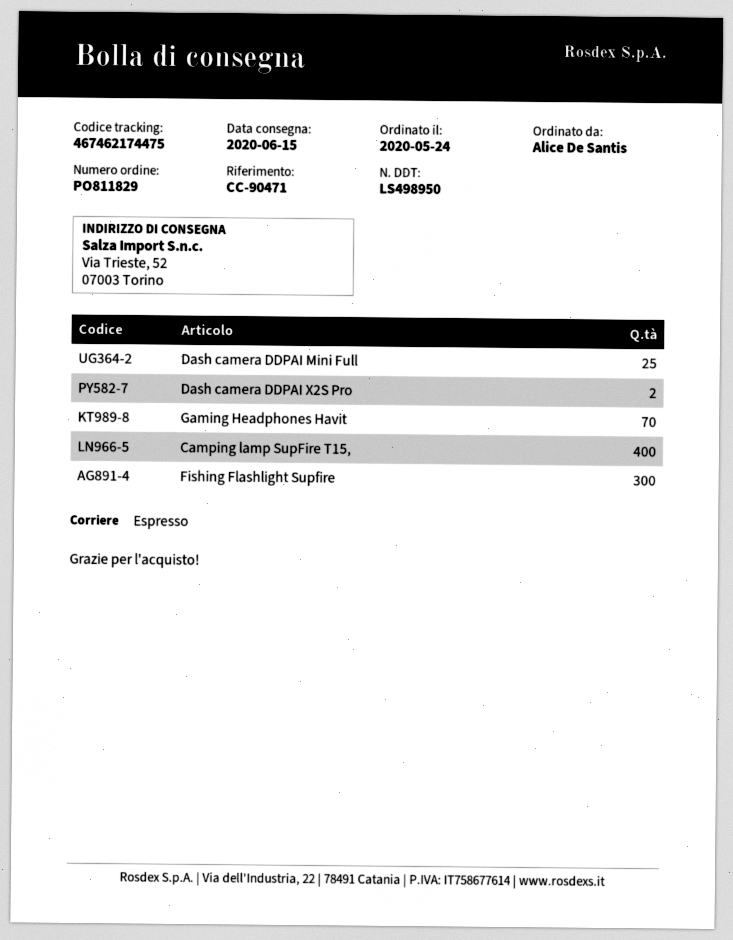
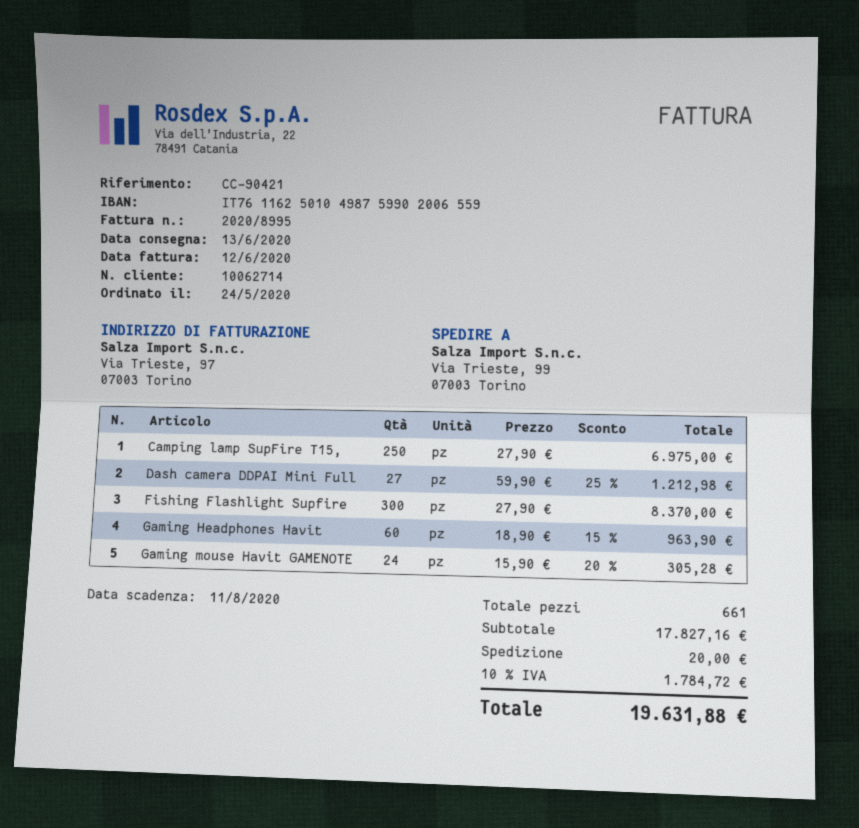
delivery date: 2020-06-15 -> 2020-06-13
reference: CC-90471 -> CC-90421
ship to: Via Trieste, 52, 07003 Torino -> Via Trieste, 99, 07003 Torino
Dash camera DDPAI Mini Full: 25 -> 27
Dash camera DDPAI X2S Pro: 2 -> none
Gaming Headphones Havit: 70 -> 60
Camping lamp SupFire T15,: 400 -> 250
Gaming mouse Havit GAMENOTE: none -> 24

